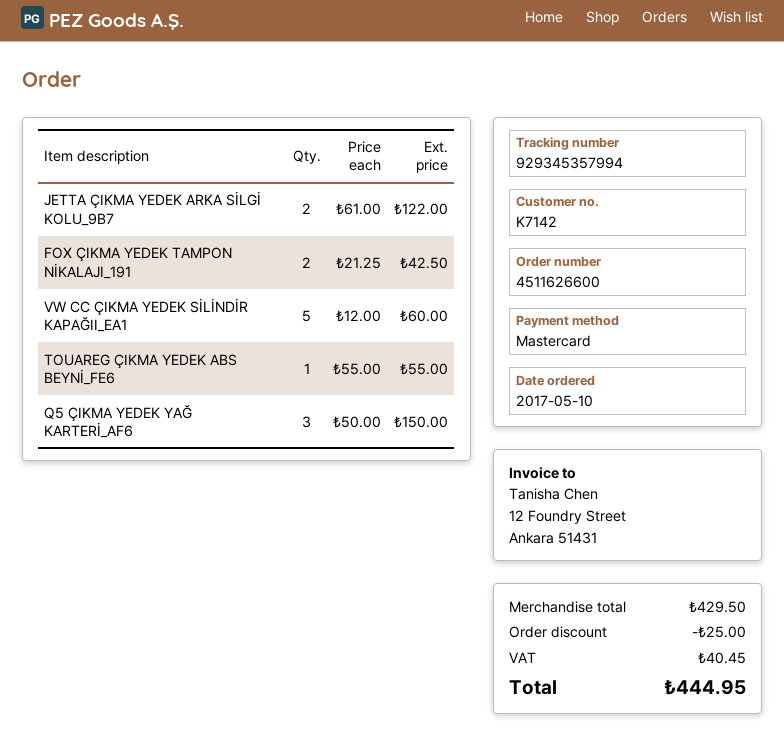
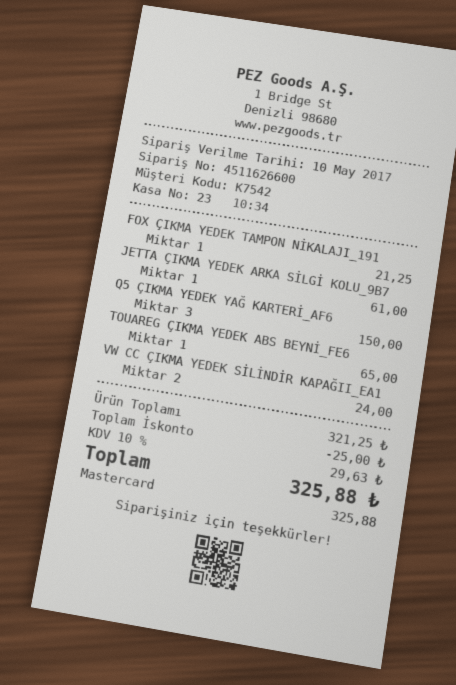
customer number: K7142 -> K7542
JETTA ÇIKMA YEDEK ARKA SİLGİ KOLU_9B7: 2 for 122.00 -> 1 for 61.00
FOX ÇIKMA YEDEK TAMPON NİKALAJI_191: 2 for 42.50 -> 1 for 21.25
VW CC ÇIKMA YEDEK SİLİNDİR KAPAĞII_EA1: 5 for 60.00 -> 2 for 24.00
TOUAREG ÇIKMA YEDEK ABS BEYNİ_FE6: 1 for 55.00 -> 1 for 65.00
subtotal: 429.50 -> 321.25
tax: 40.45 -> 29.63
total: 444.95 -> 325.88

